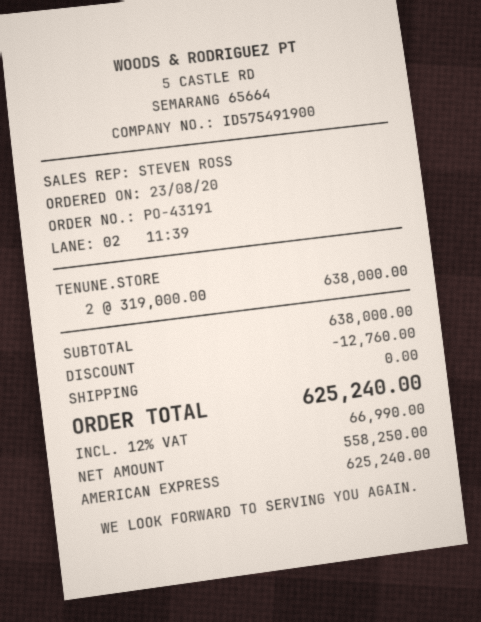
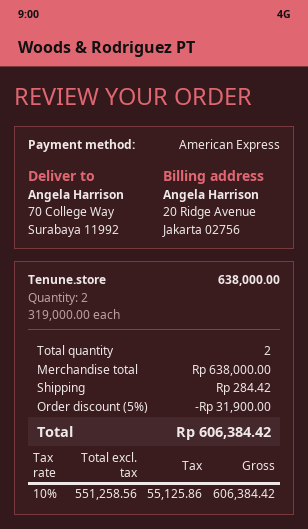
discount: 12760.00 -> 31900.00
shipping: 0.00 -> 284.42
net: 558250.00 -> 551258.56
tax: 12% = 66990.00 -> 10% = 55125.86
total: 625240.00 -> 606384.42

